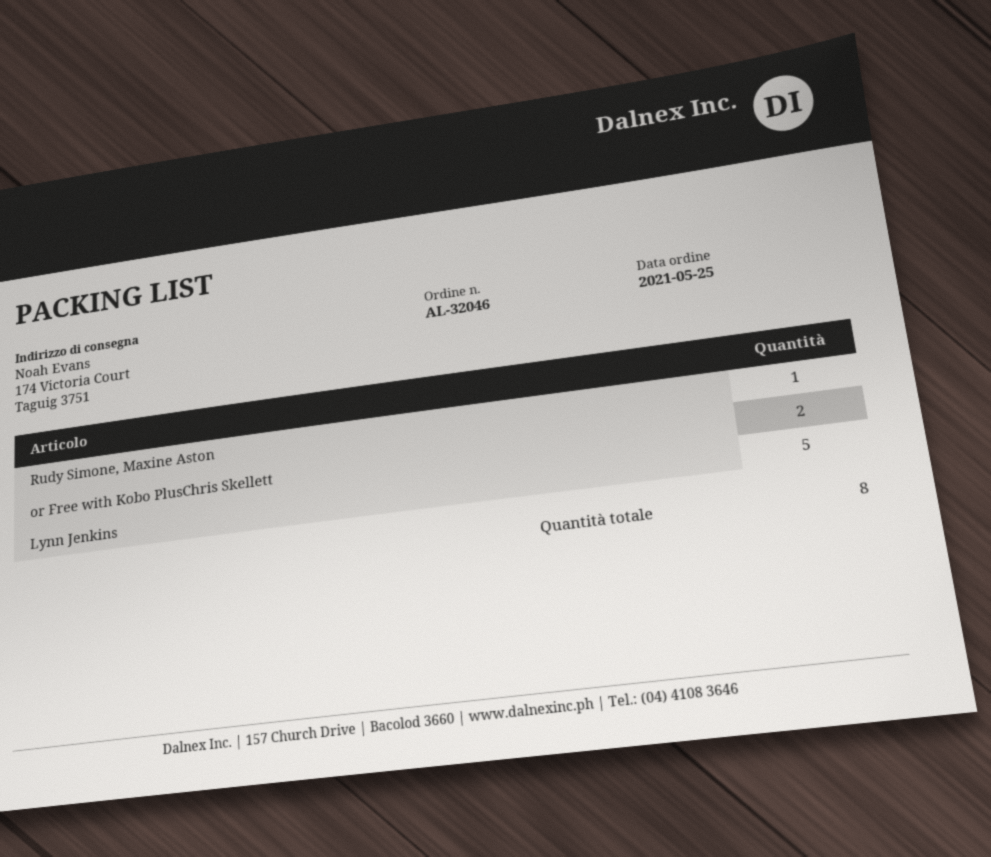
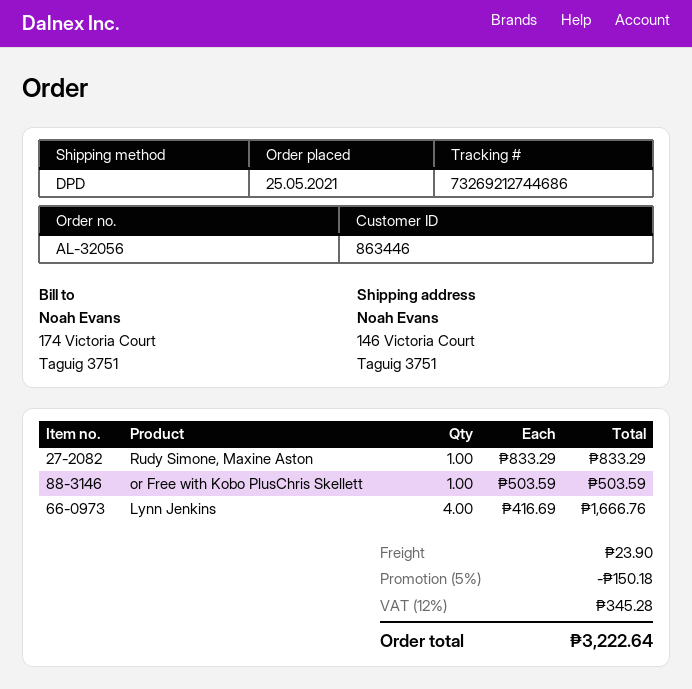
order number: AL-32046 -> AL-32056
ship to: 174 Victoria Court, Taguig 3751 -> 146 Victoria Court, Taguig 3751
or Free with Kobo PlusChris Skellett: 2 -> 1
Lynn Jenkins: 5 -> 4

